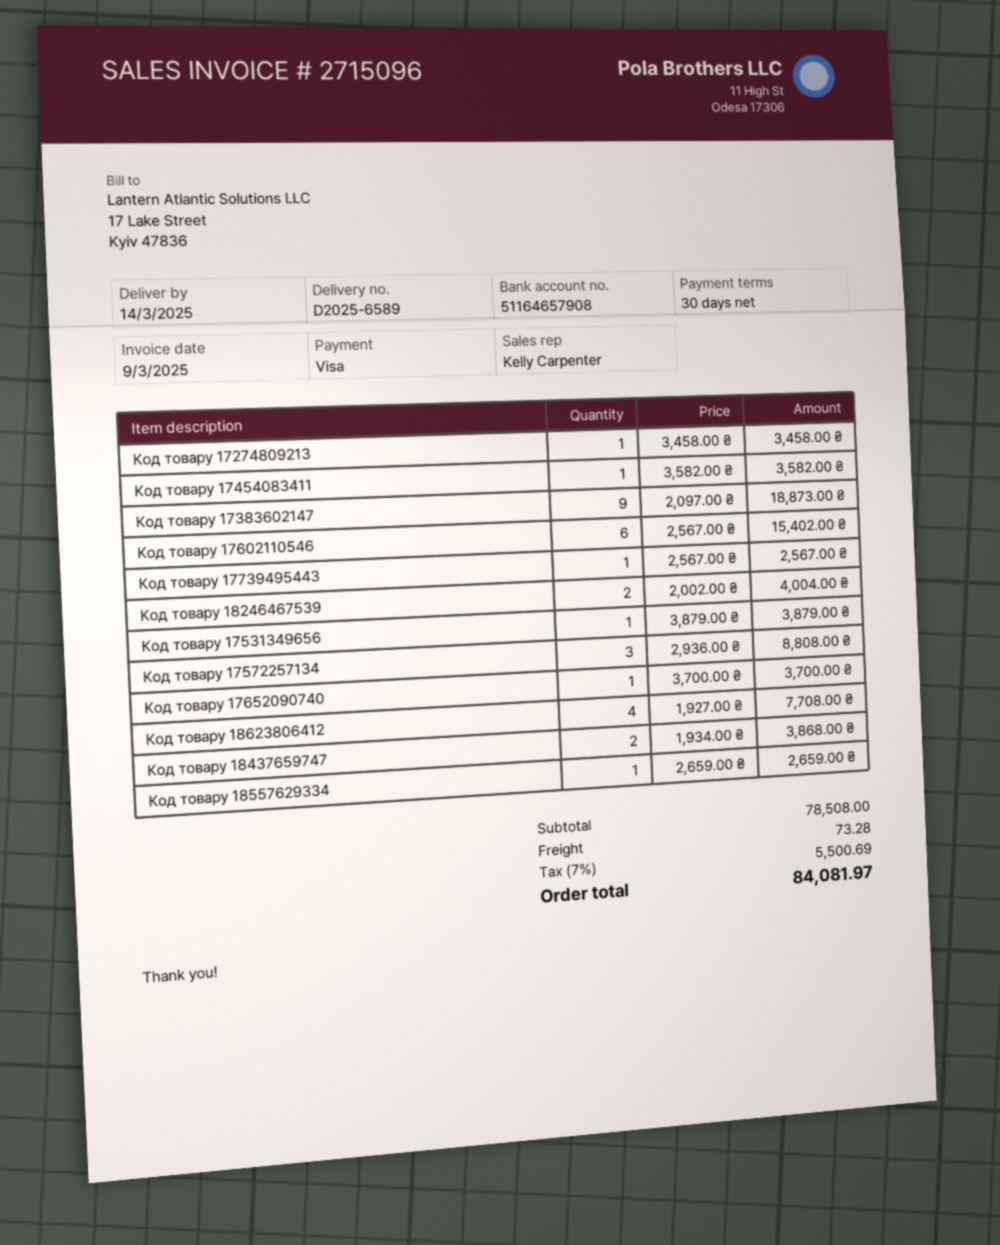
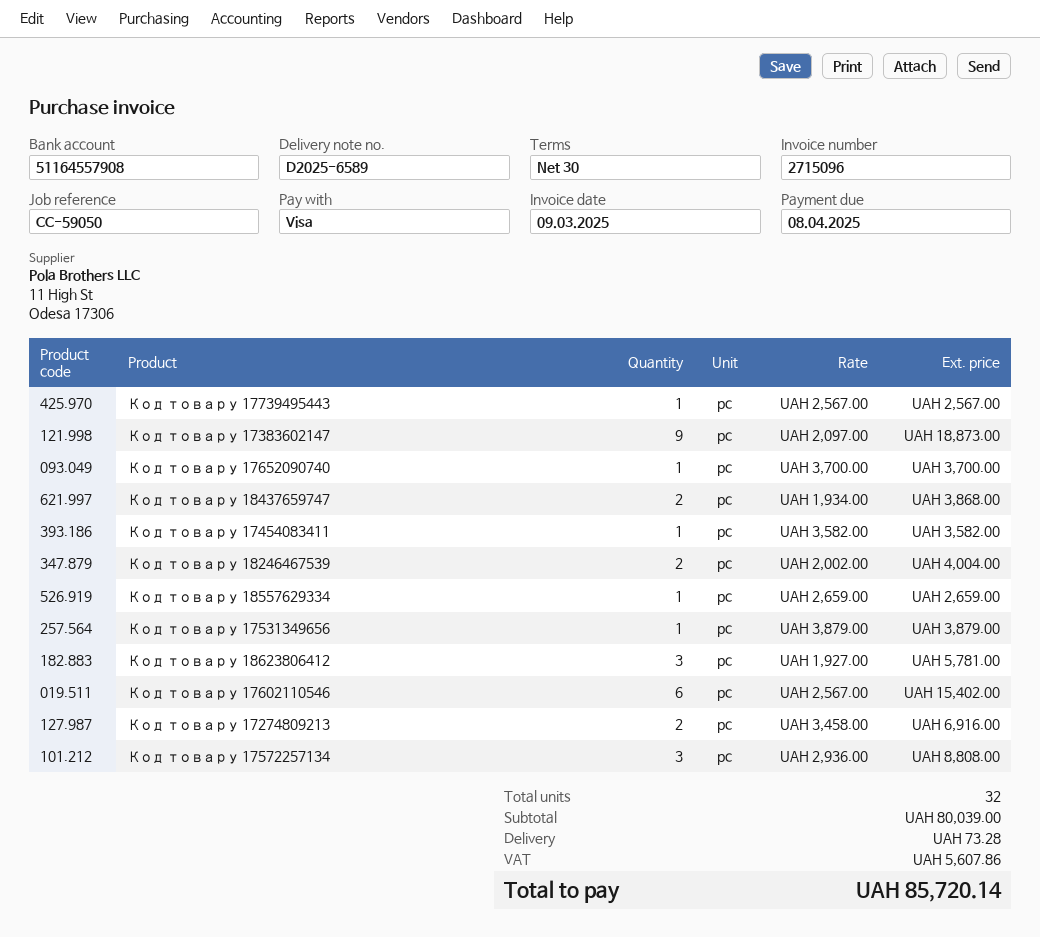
bank account: 51164657908 -> 51164557908
Код товару 17274809213: 1 x 3458.00 = 3458.00 -> 2 x 3458.00 = 6916.00
Код товару 18623806412: 4 x 1927.00 = 7708.00 -> 3 x 1927.00 = 5781.00
subtotal: 78508.00 -> 80039.00
tax: 5500.69 -> 5607.86
total: 84081.97 -> 85720.14

